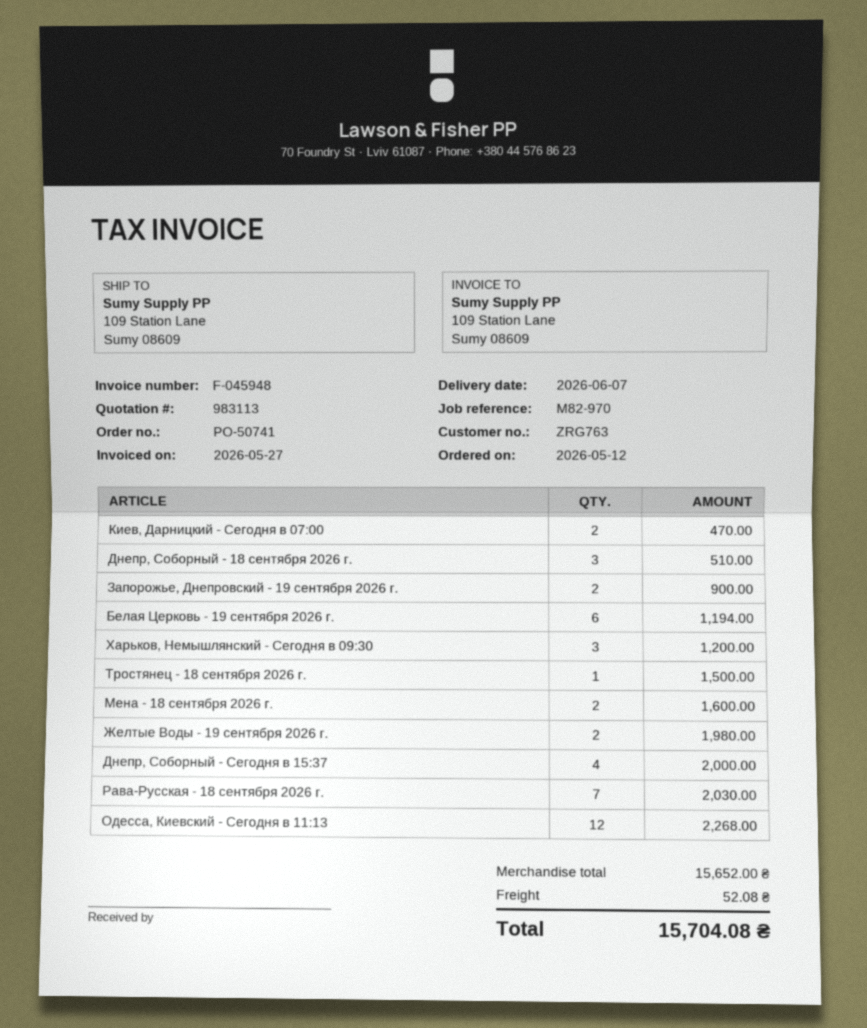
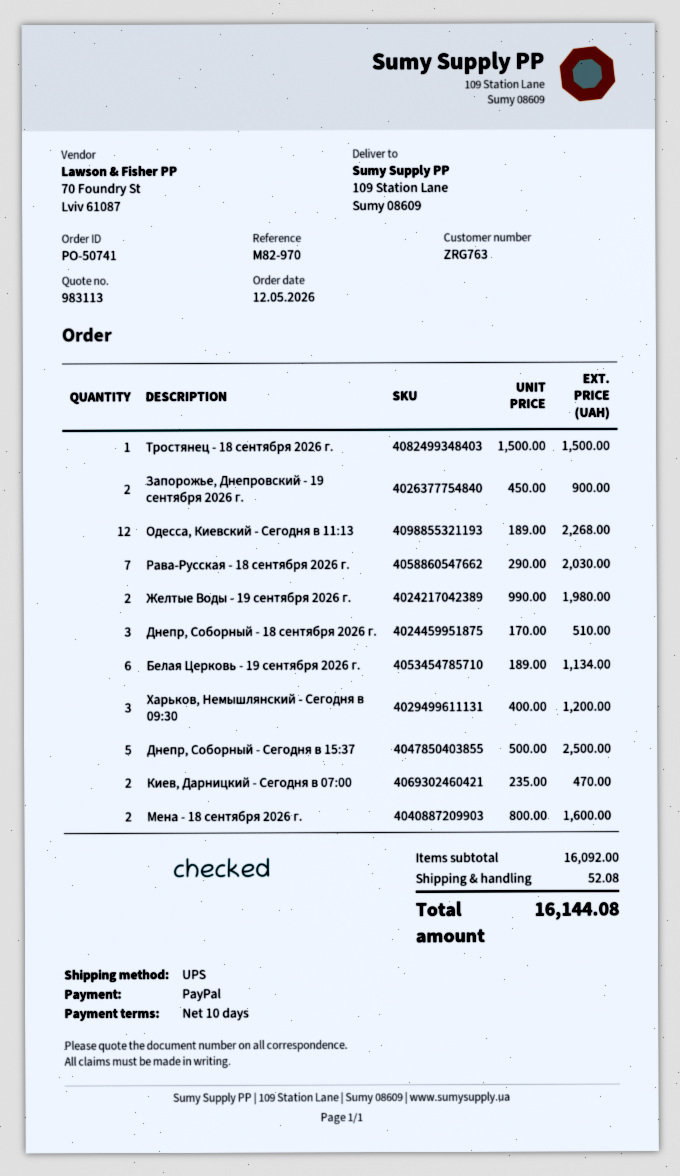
Белая Церковь - 19 сентября 2026 г.: 6 for 1194.00 -> 6 for 1134.00
Днепр, Соборный - Сегодня в 15:37: 4 for 2000.00 -> 5 for 2500.00
subtotal: 15652.00 -> 16092.00
total: 15704.08 -> 16144.08

